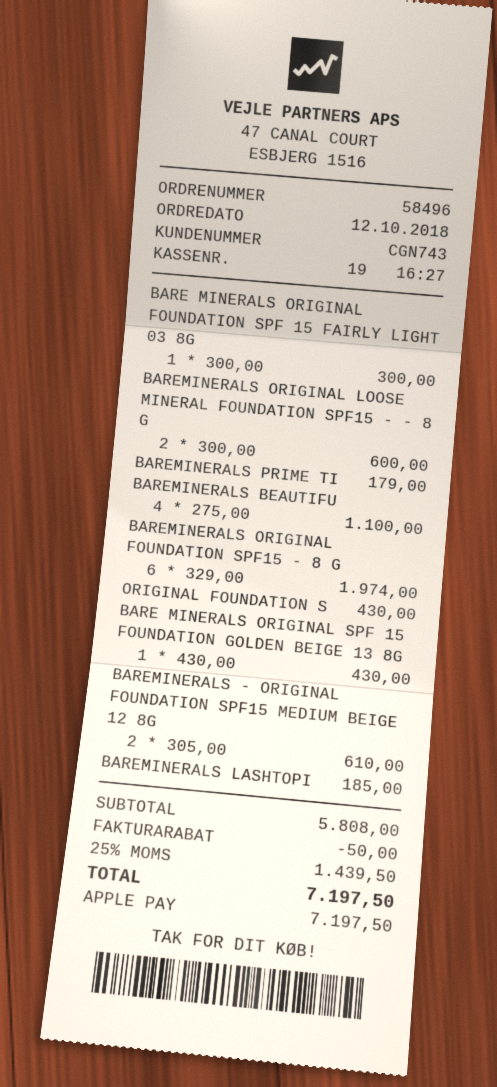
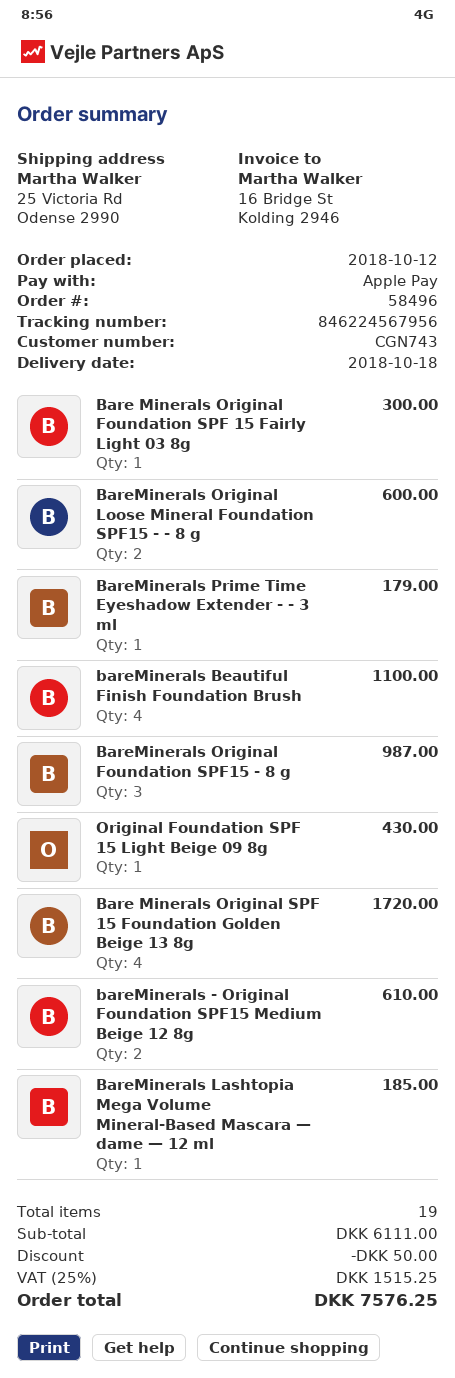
BAREMINERALS ORIGINAL FOUNDATION SPF15 - 8 G: 6 for 1974.00 -> 3 for 987.00
BARE MINERALS ORIGINAL SPF 15 FOUNDATION GOLDEN BEIGE 13 8G: 1 for 430.00 -> 4 for 1720.00
subtotal: 5808.00 -> 6111.00
tax: 25% = 1439.50 -> 25% = 1515.25
total: 7197.50 -> 7576.25

